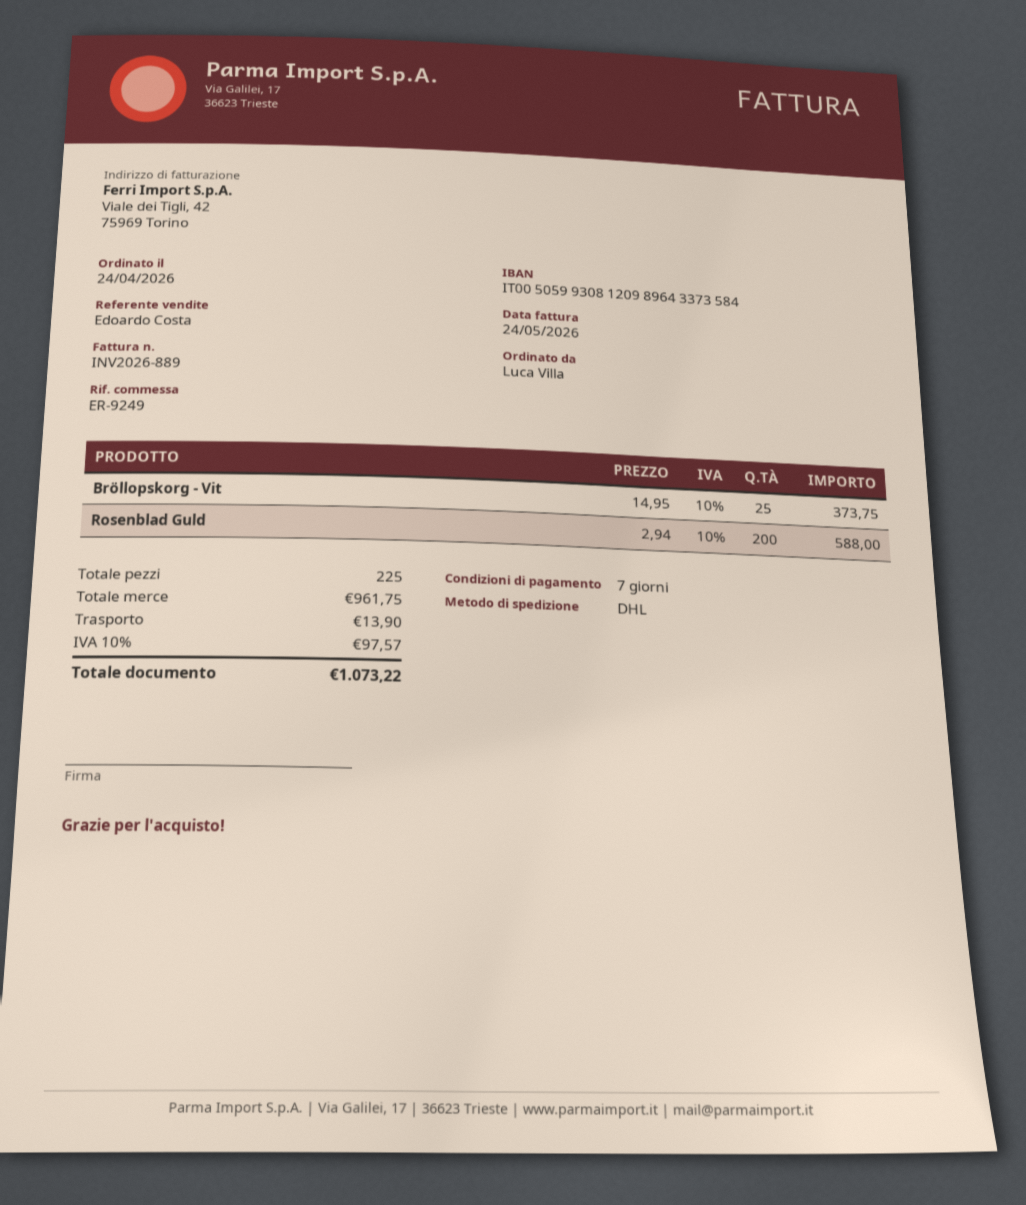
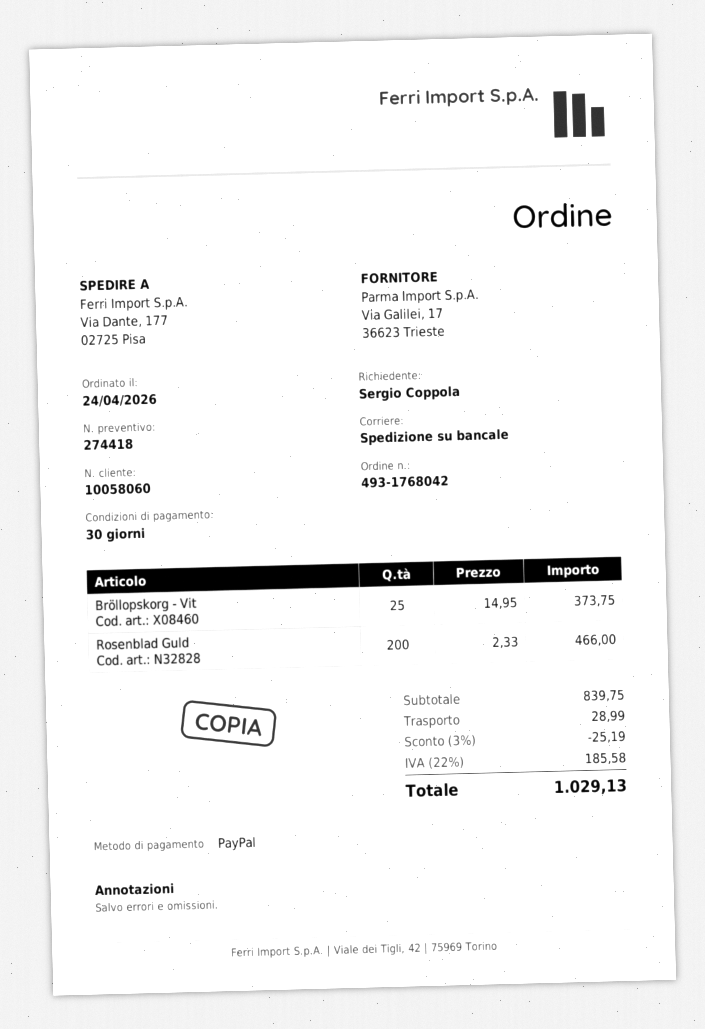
payment terms: 7 days -> 30 days
ordered by: Luca Villa -> Sergio Coppola
shipping method: DHL -> pallet freight
Rosenblad Guld: 200 x 2.94 = 588.00 -> 200 x 2.33 = 466.00
subtotal: 961.75 -> 839.75
discount: none -> 3% = 25.19
shipping: 13.90 -> 28.99
tax: 10% = 97.57 -> 22% = 185.58
total: 1073.22 -> 1029.13

